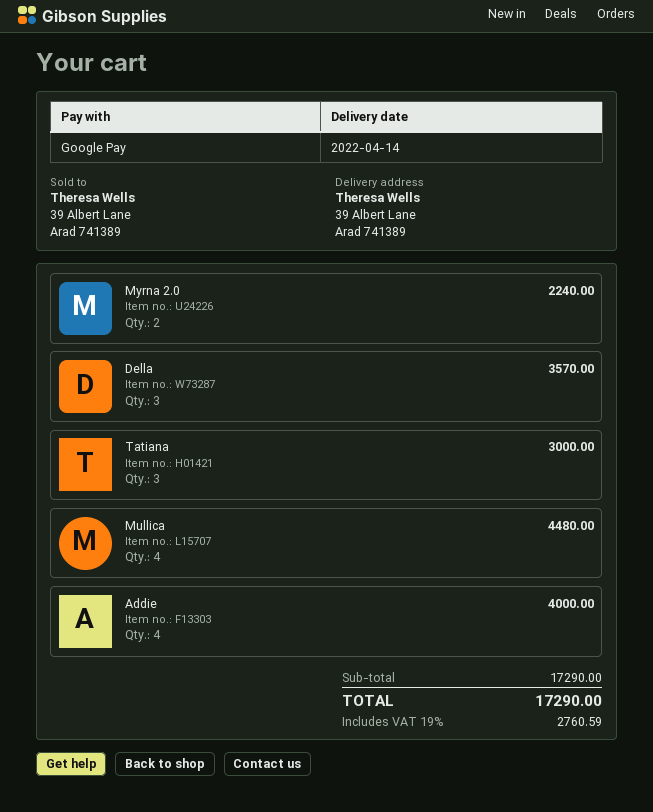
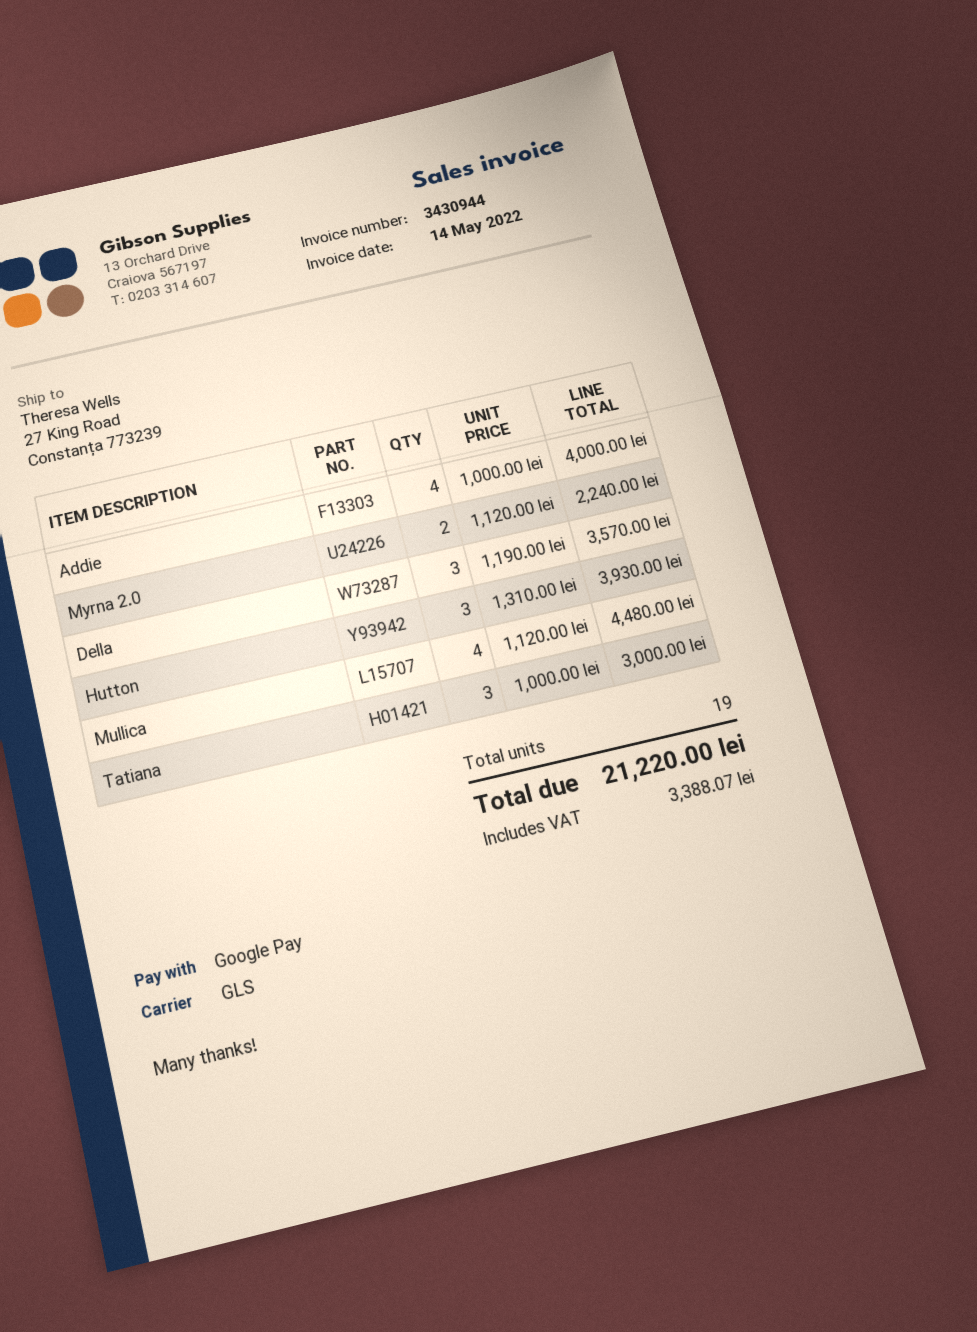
ship to: 39 Albert Lane, Arad 741389 -> 27 King Road, Constanța 773239
Hutton: none -> 3 for 3930.00
tax: 2760.59 -> 3388.07
total: 17290.00 -> 21220.00

